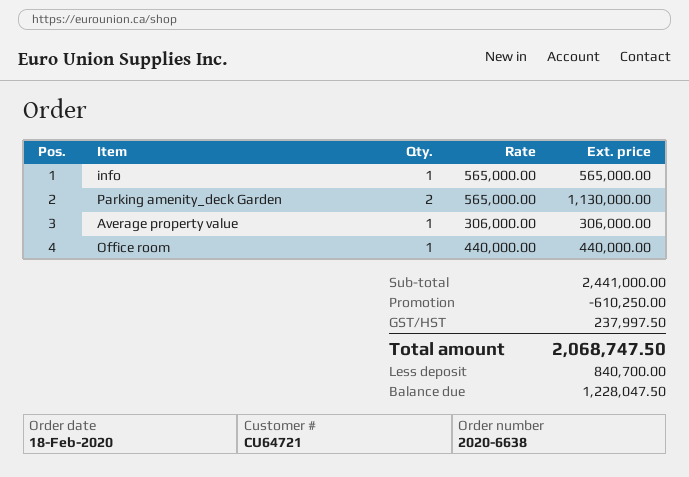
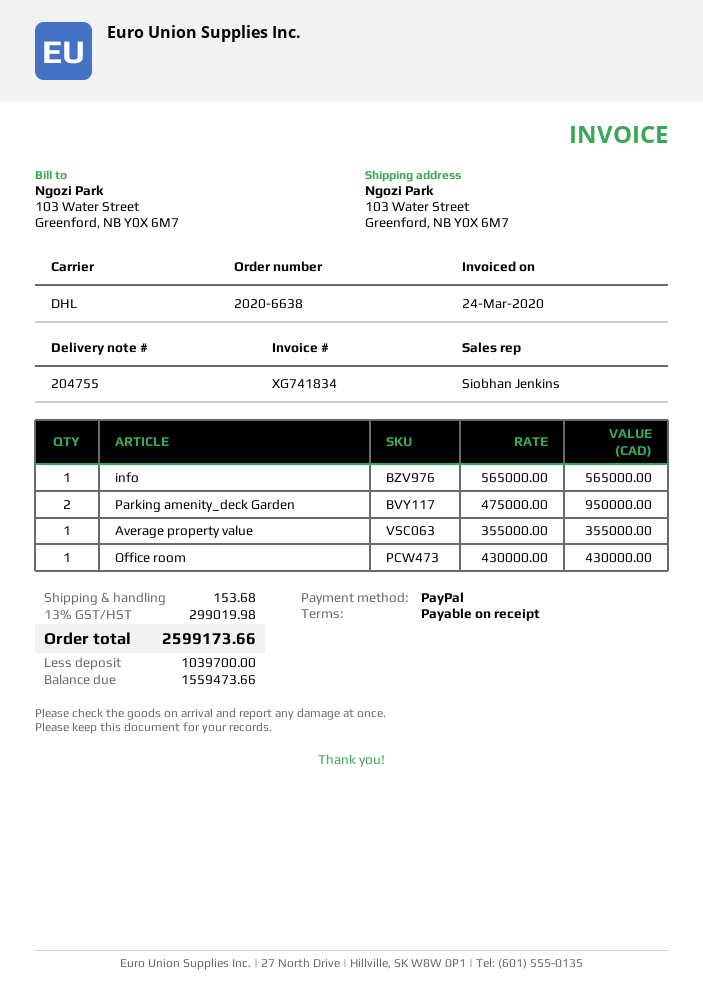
Parking amenity_deck Garden: 2 x 565000.00 = 1130000.00 -> 2 x 475000.00 = 950000.00
Average property value: 1 x 306000.00 = 306000.00 -> 1 x 355000.00 = 355000.00
Office room: 1 x 440000.00 = 440000.00 -> 1 x 430000.00 = 430000.00
discount: 610250.00 -> none
shipping: none -> 153.68
tax: 237997.50 -> 299019.98
total: 2068747.50 -> 2599173.66
deposit: 840700.00 -> 1039700.00
balance: 1228047.50 -> 1559473.66

